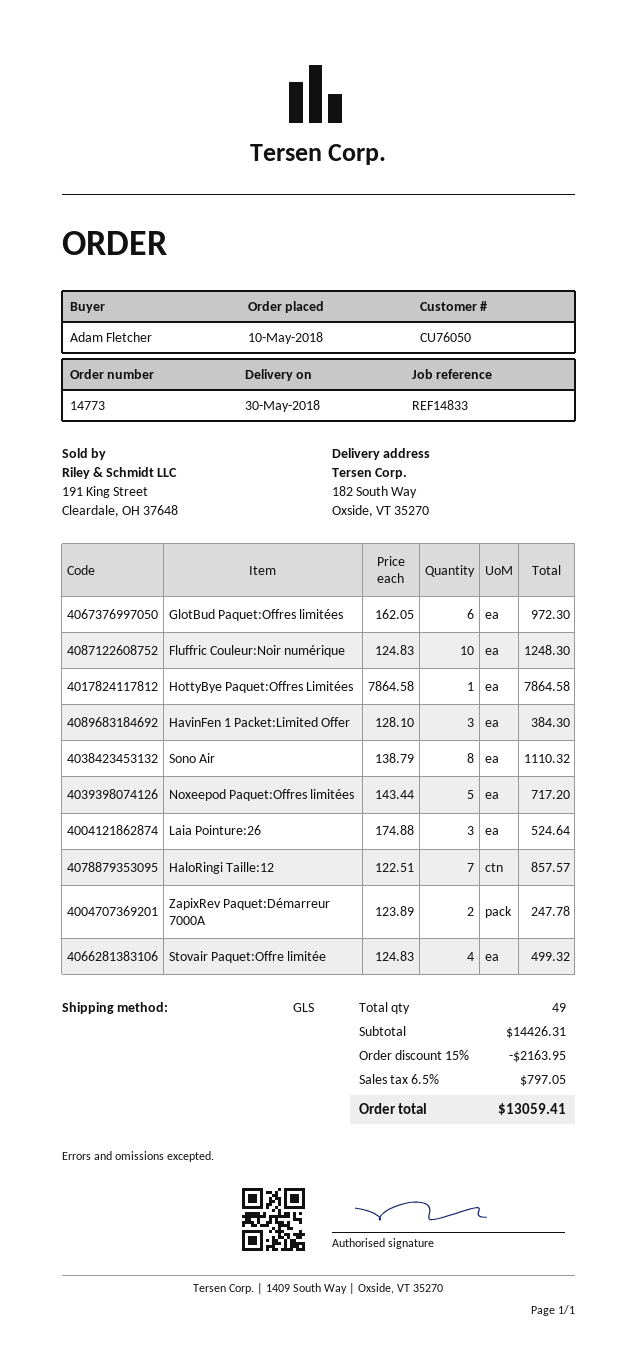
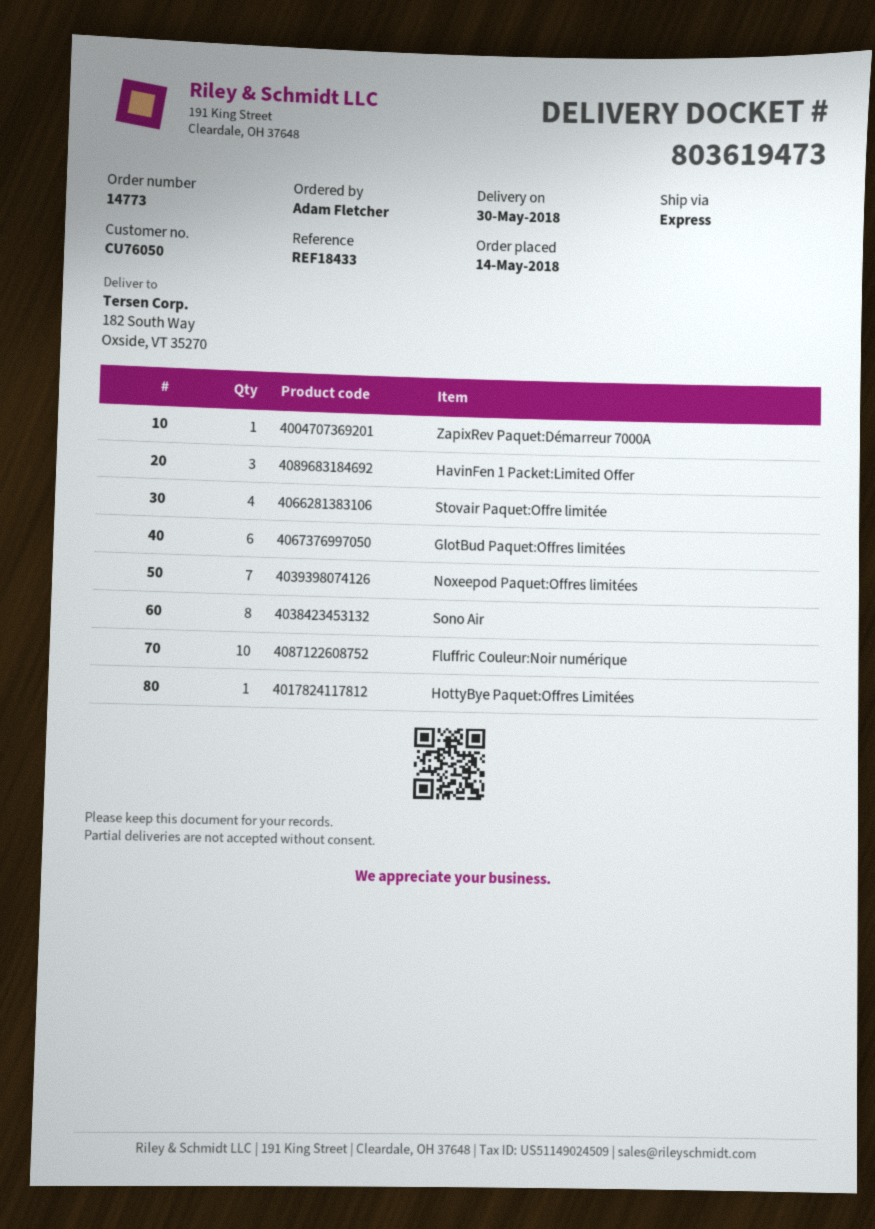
order date: 2018-05-10 -> 2018-05-14
reference: REF14833 -> REF18433
shipping method: GLS -> express
Noxeepod Paquet:Offres limitées: 5 -> 7
Laia Pointure:26: 3 -> none
HaloRingi Taille:12: 7 -> none
ZapixRev Paquet:Démarreur 7000A: 2 -> 1

